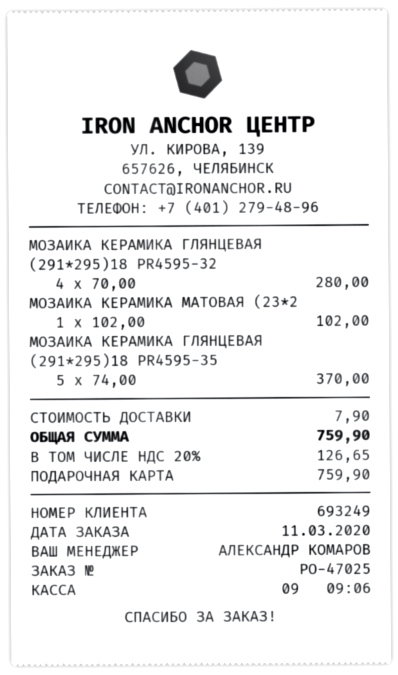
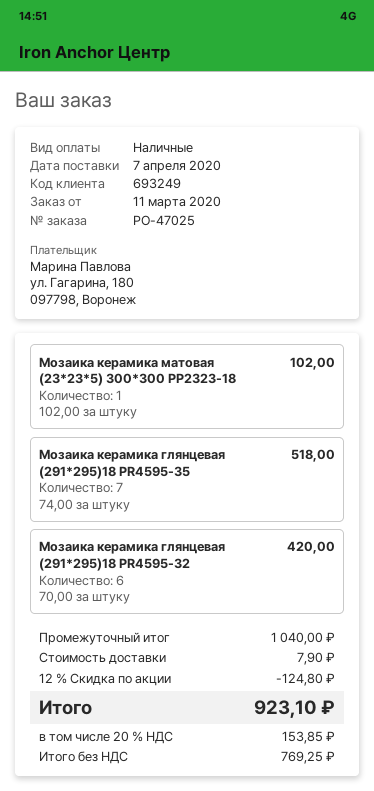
payment method: gift card -> cash
МОЗАИКА КЕРАМИКА ГЛЯНЦЕВАЯ (291*295)18 PR4595-32: 4 x 70.00 = 280.00 -> 6 x 70.00 = 420.00
МОЗАИКА КЕРАМИКА ГЛЯНЦЕВАЯ (291*295)18 PR4595-35: 5 x 74.00 = 370.00 -> 7 x 74.00 = 518.00
discount: none -> 12% = 124.80
tax: 20% = 126.65 -> 20% = 153.85
total: 759.90 -> 923.10

